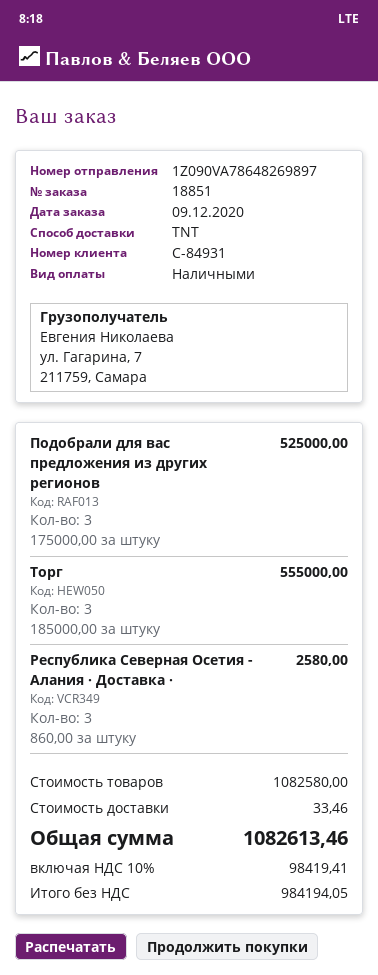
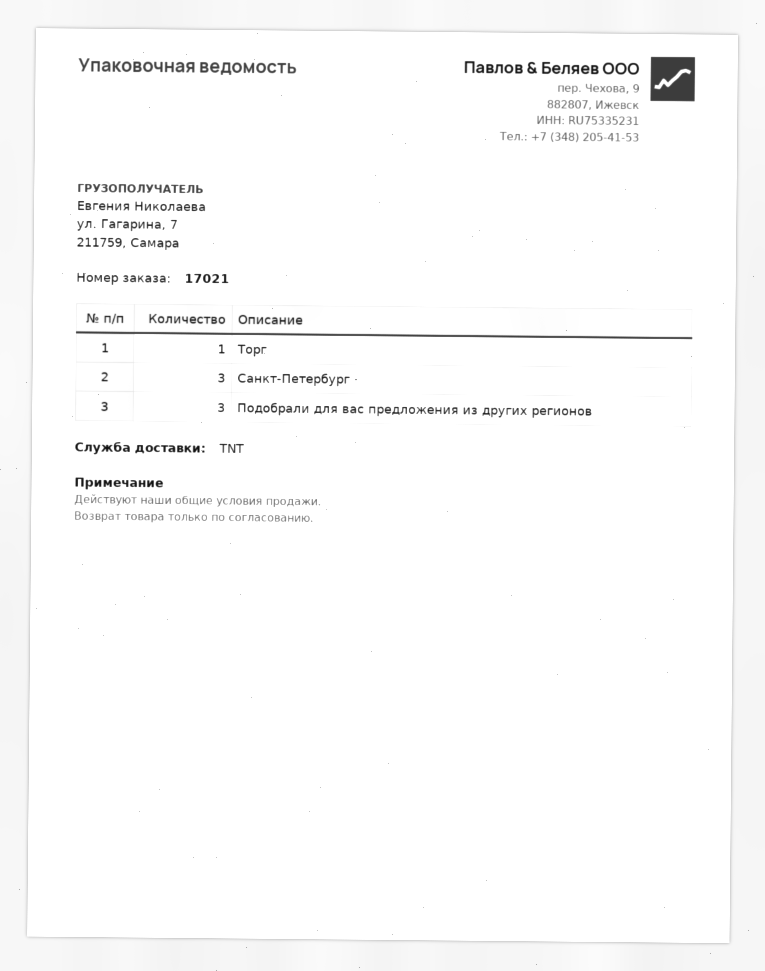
order number: 18851 -> 17021
Торг: 3 -> 1
Республика Северная Осетия - Алания · Доставка ·: 3 -> none
Санкт-Петербург ·: none -> 3

